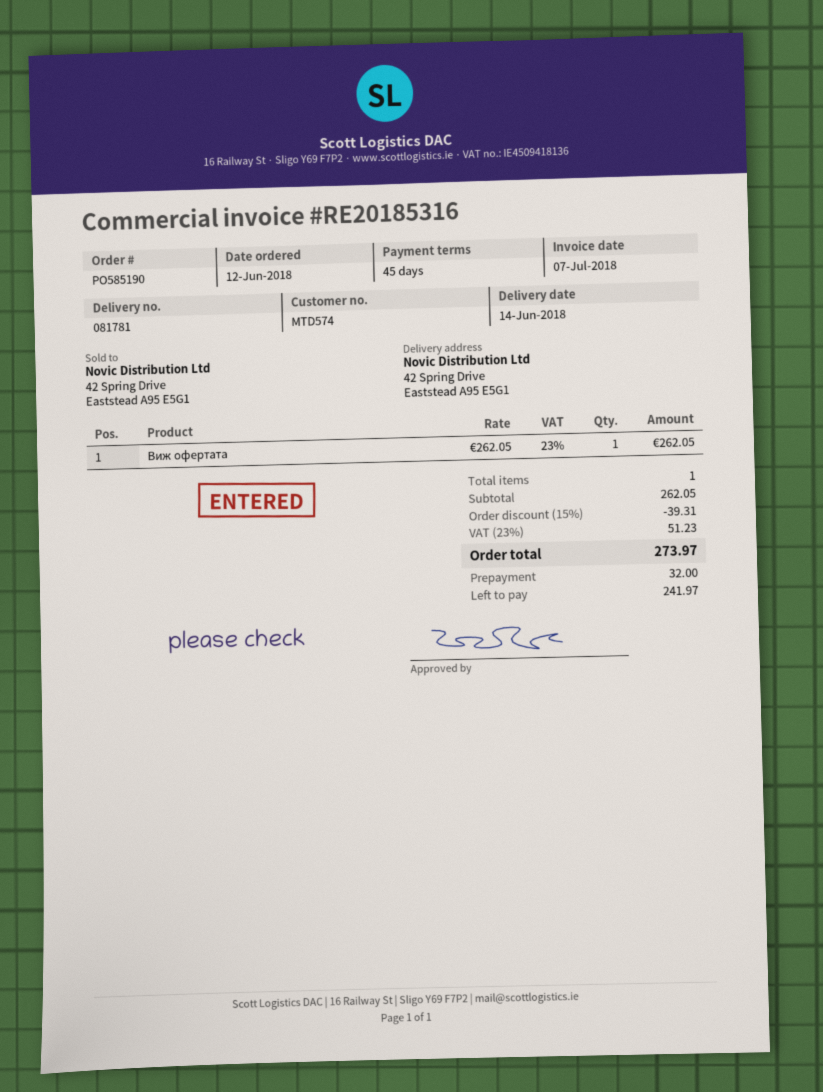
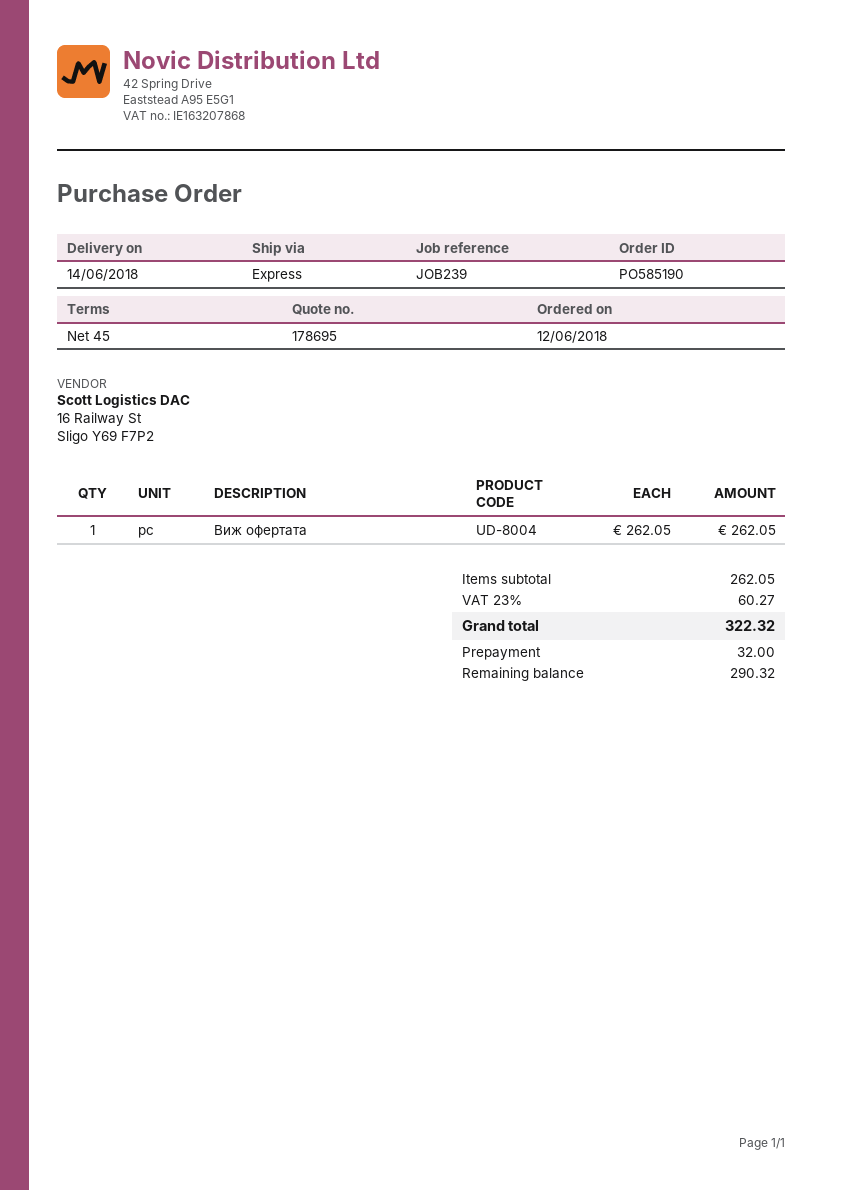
discount: 15% = 39.31 -> none
tax: 23% = 51.23 -> 23% = 60.27
total: 273.97 -> 322.32
balance: 241.97 -> 290.32

